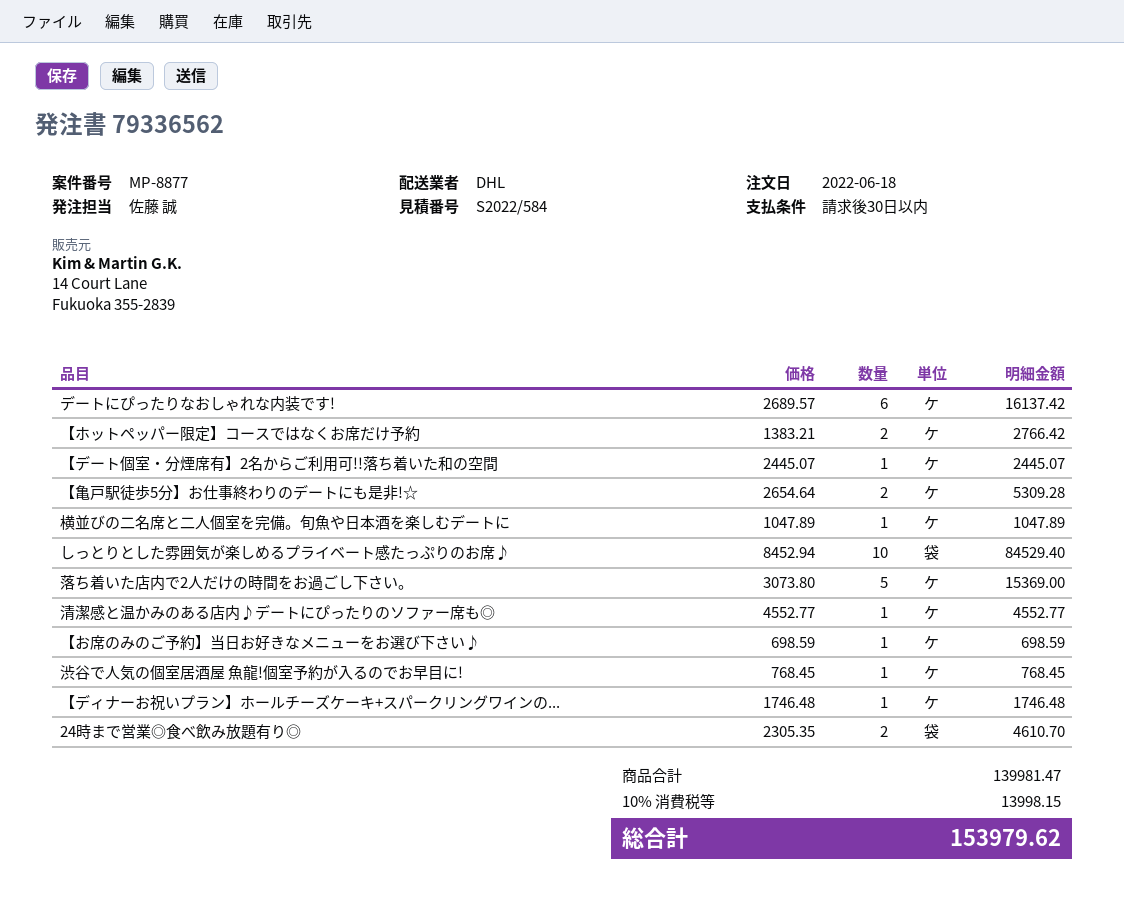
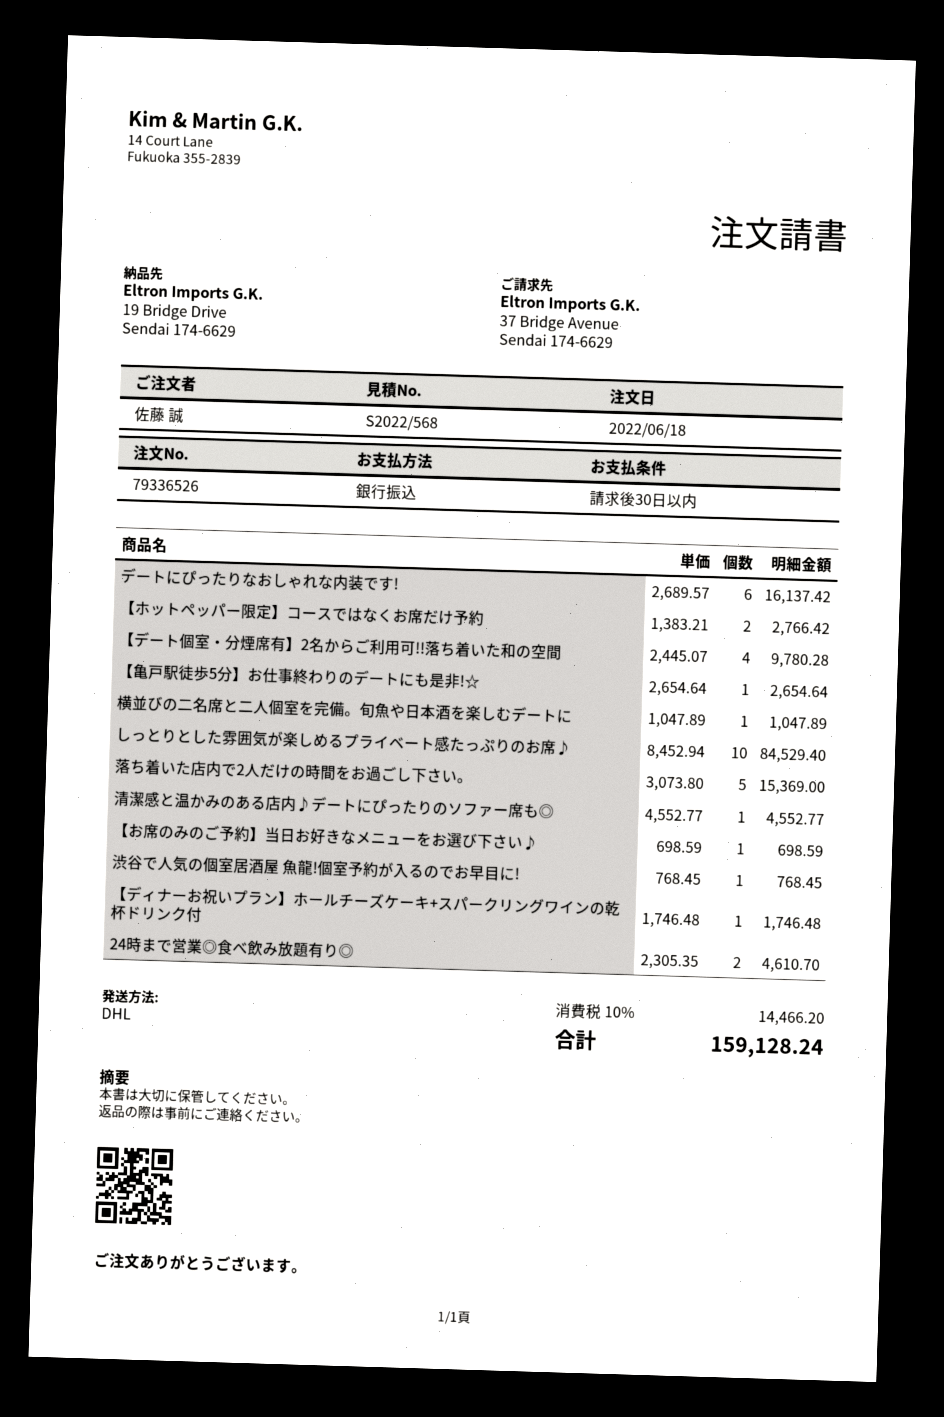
quote number: S2022/584 -> S2022/568
order number: 79336562 -> 79336526
【デート個室・分煙席有】2名からご利用可!!落ち着いた和の空間: 1 x 2445.07 = 2445.07 -> 4 x 2445.07 = 9780.28
【亀戸駅徒歩5分】お仕事終わりのデートにも是非!☆: 2 x 2654.64 = 5309.28 -> 1 x 2654.64 = 2654.64
tax: 10% = 13998.15 -> 10% = 14466.20
total: 153979.62 -> 159128.24

